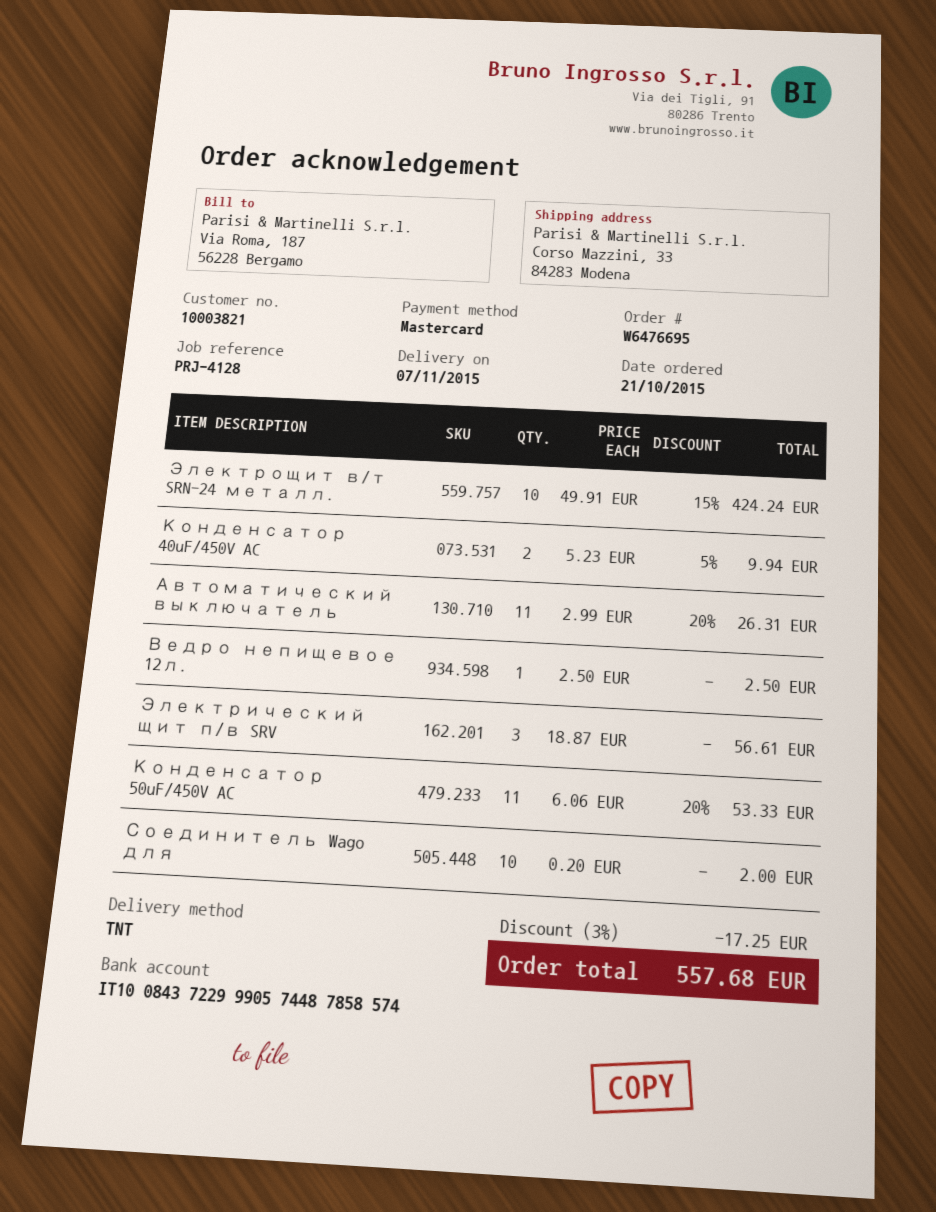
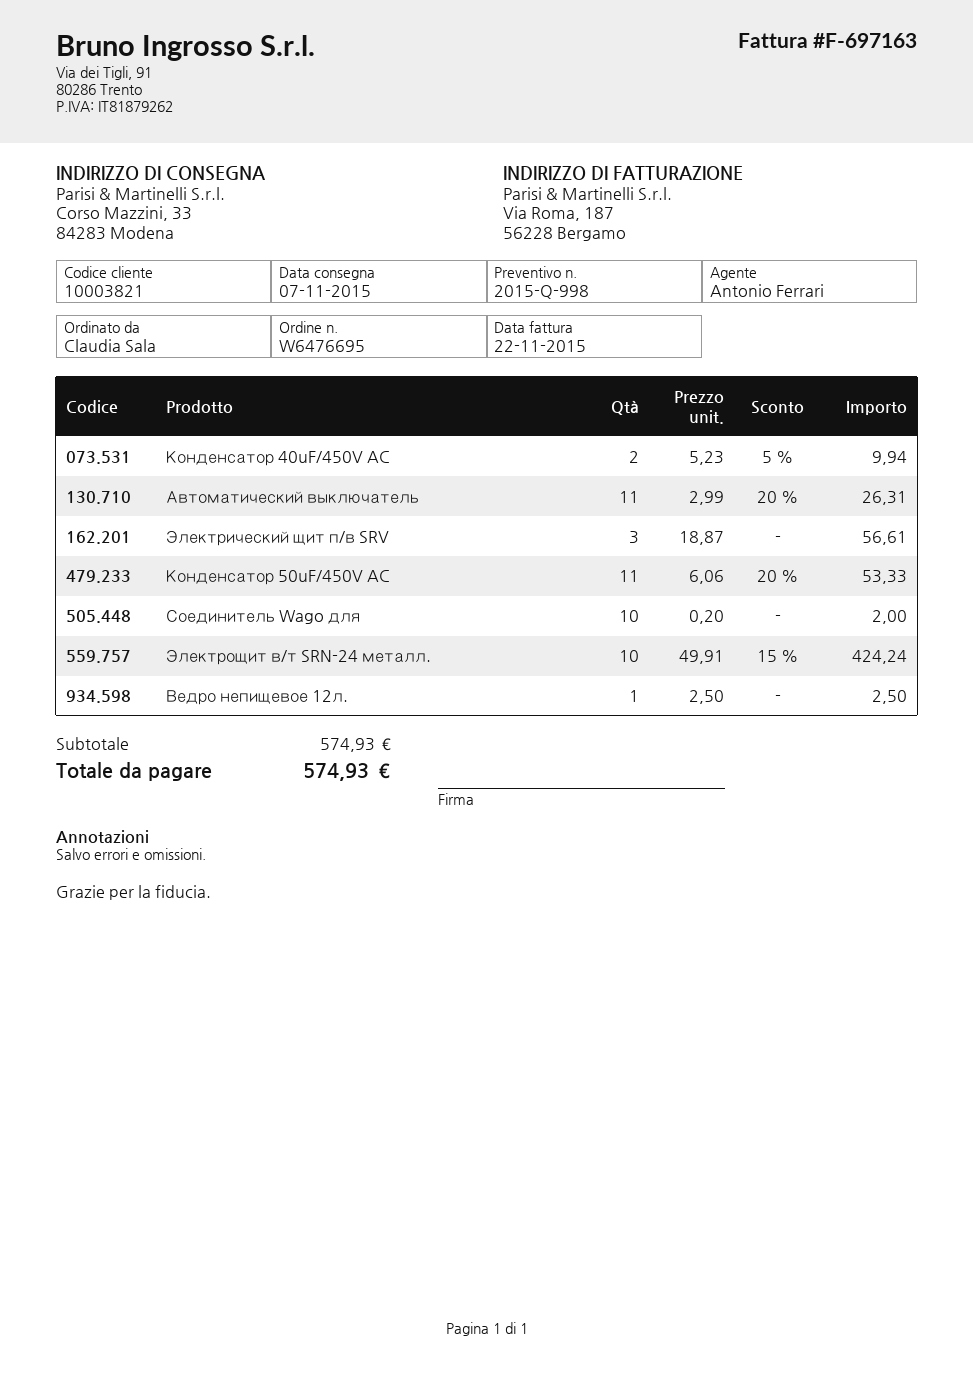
discount: 3% = 17.25 -> none
total: 557.68 -> 574.93

